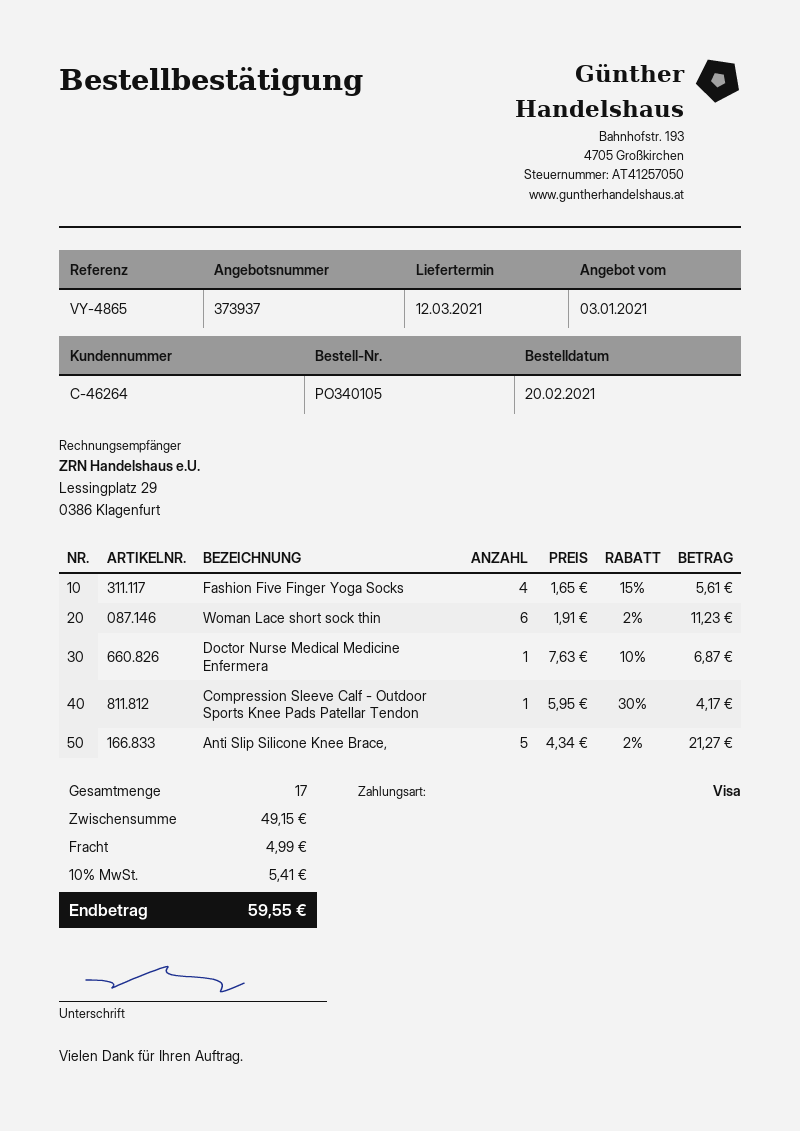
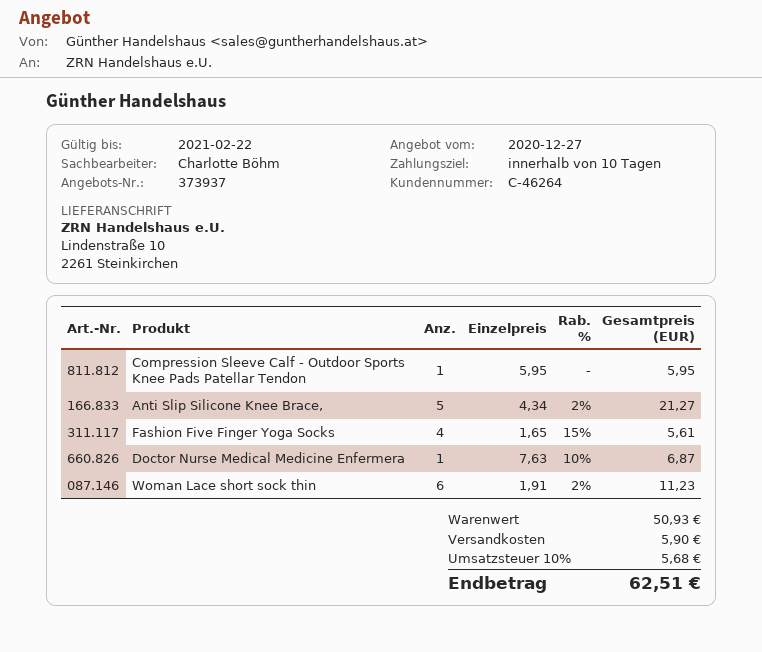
quote date: 2021-01-03 -> 2020-12-27
Compression Sleeve Calf - Outdoor Sports Knee Pads Patellar Tendon: 1 x 5.95 - 30% = 4.17 -> 1 x 5.95 = 5.95
subtotal: 49.15 -> 50.93
shipping: 4.99 -> 5.90
tax: 10% = 5.41 -> 10% = 5.68
total: 59.55 -> 62.51

